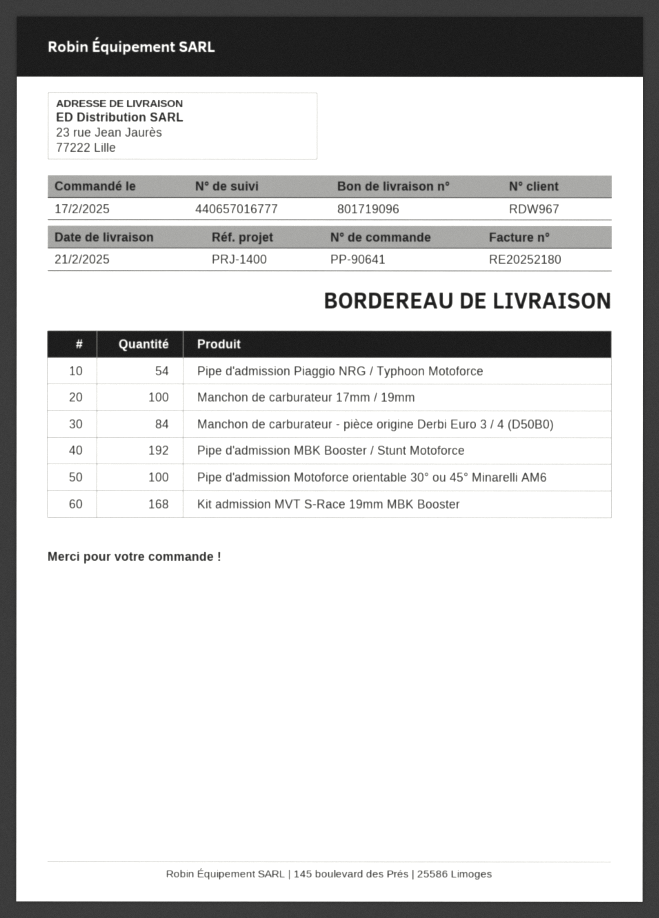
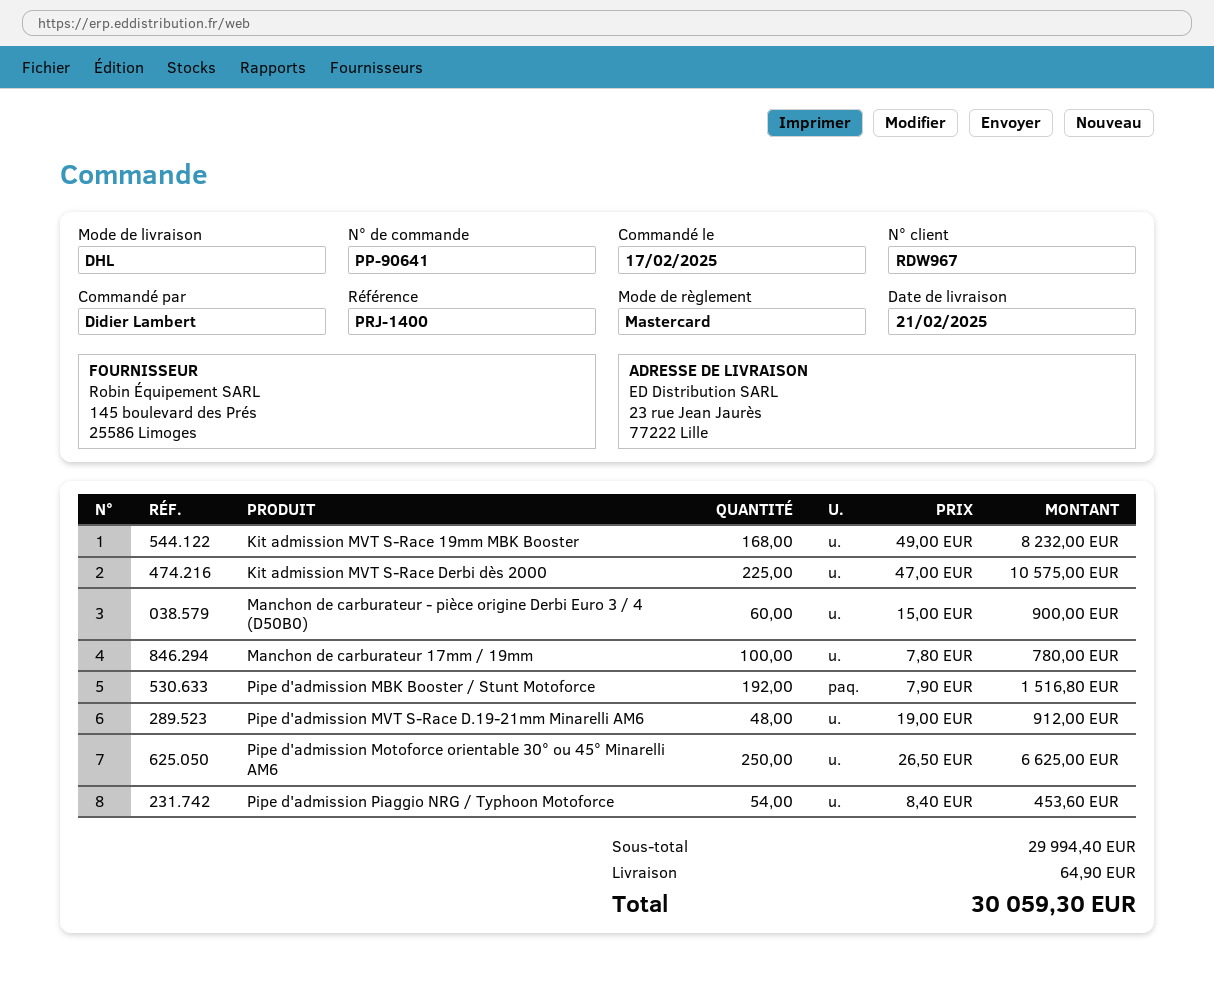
Manchon de carburateur - pièce origine Derbi Euro 3 / 4 (D50B0): 84 -> 60
Pipe d'admission Motoforce orientable 30° ou 45° Minarelli AM6: 100 -> 250
Kit admission MVT S-Race Derbi dès 2000: none -> 225
Pipe d'admission MVT S-Race D.19-21mm Minarelli AM6: none -> 48

